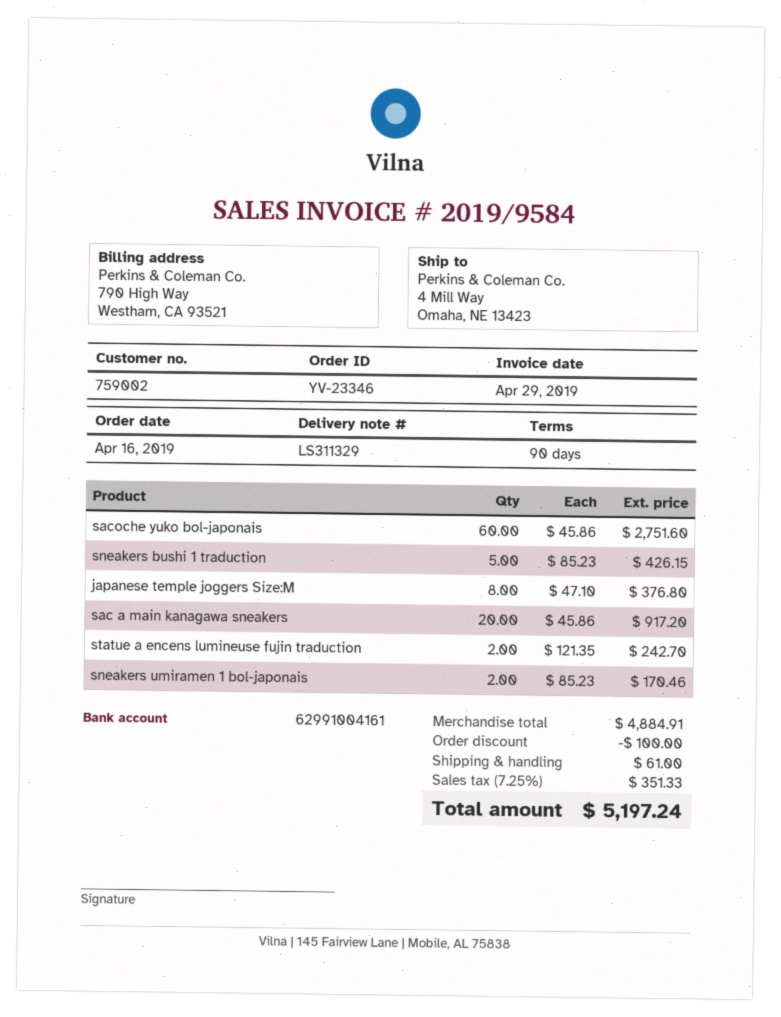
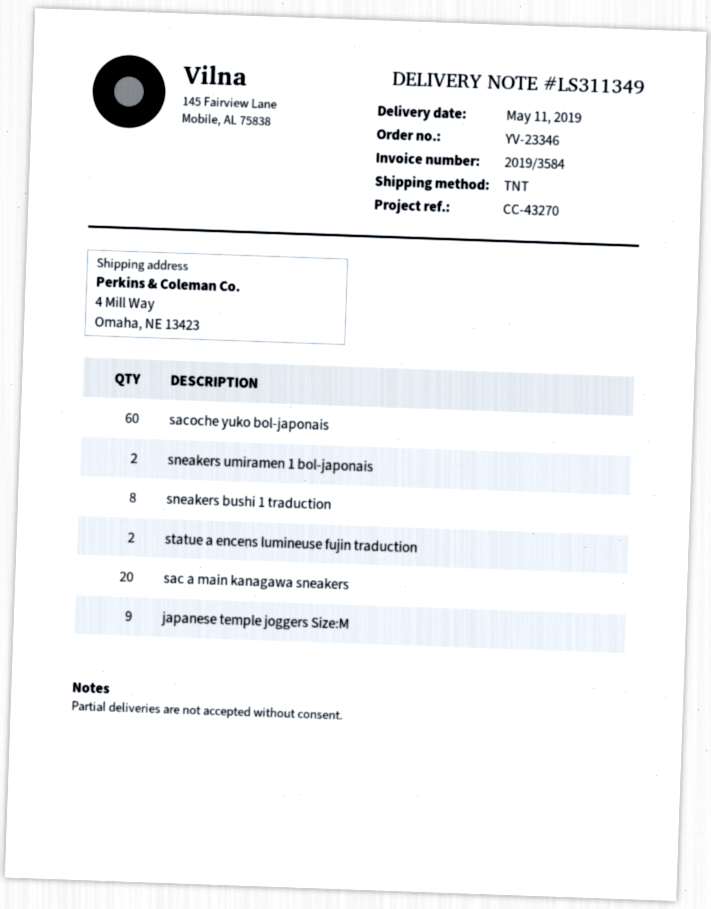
delivery note number: LS311329 -> LS311349
invoice number: 2019/9584 -> 2019/3584
sneakers bushi 1 traduction: 5 -> 8
japanese temple joggers Size:M: 8 -> 9

